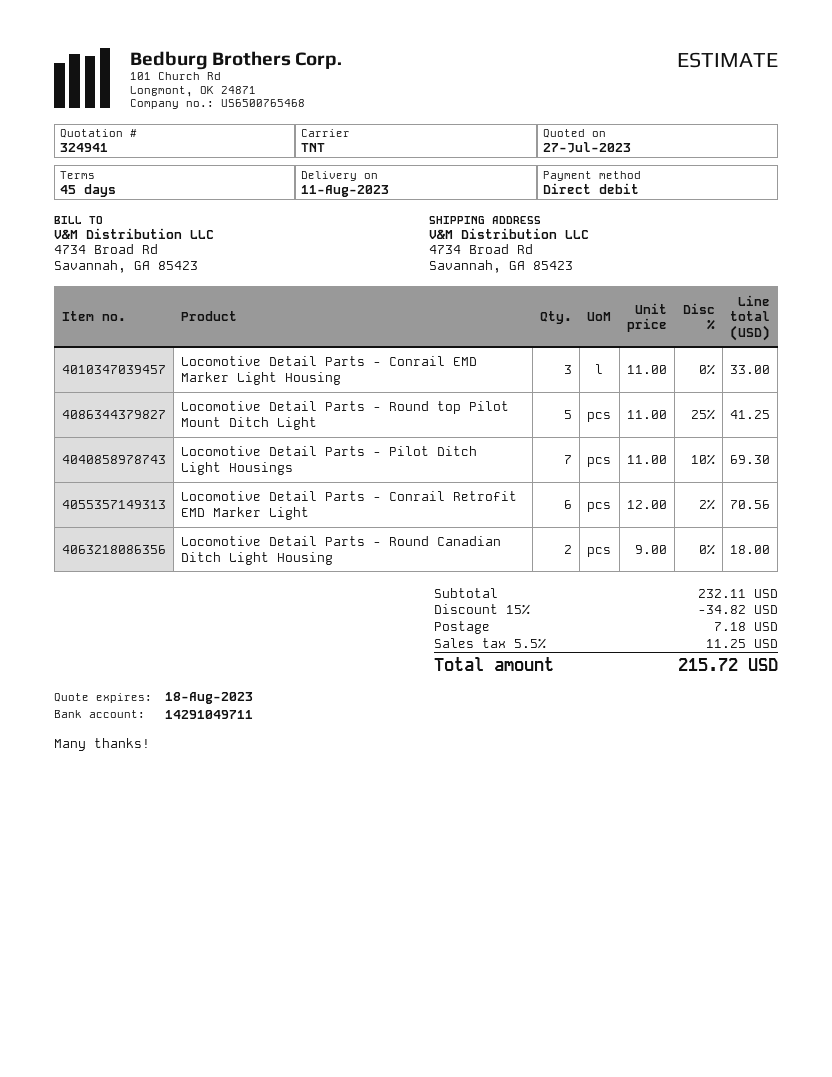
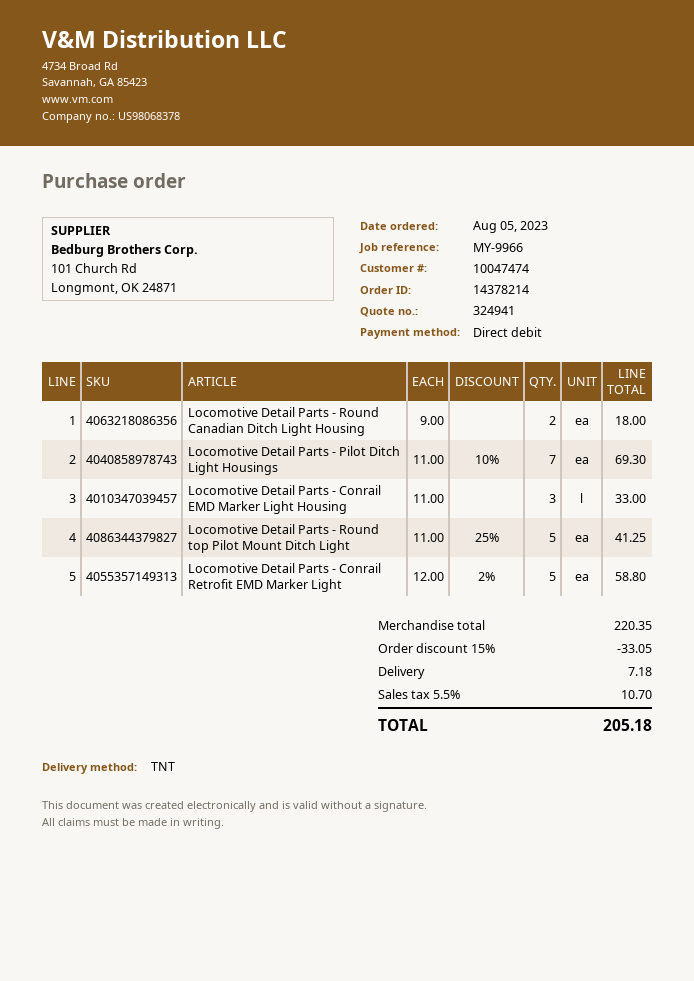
Locomotive Detail Parts - Conrail Retrofit EMD Marker Light: 6 x 12.00 - 2% = 70.56 -> 5 x 12.00 - 2% = 58.80
subtotal: 232.11 -> 220.35
discount: 15% = 34.82 -> 15% = 33.05
tax: 5.5% = 11.25 -> 5.5% = 10.70
total: 215.72 -> 205.18

